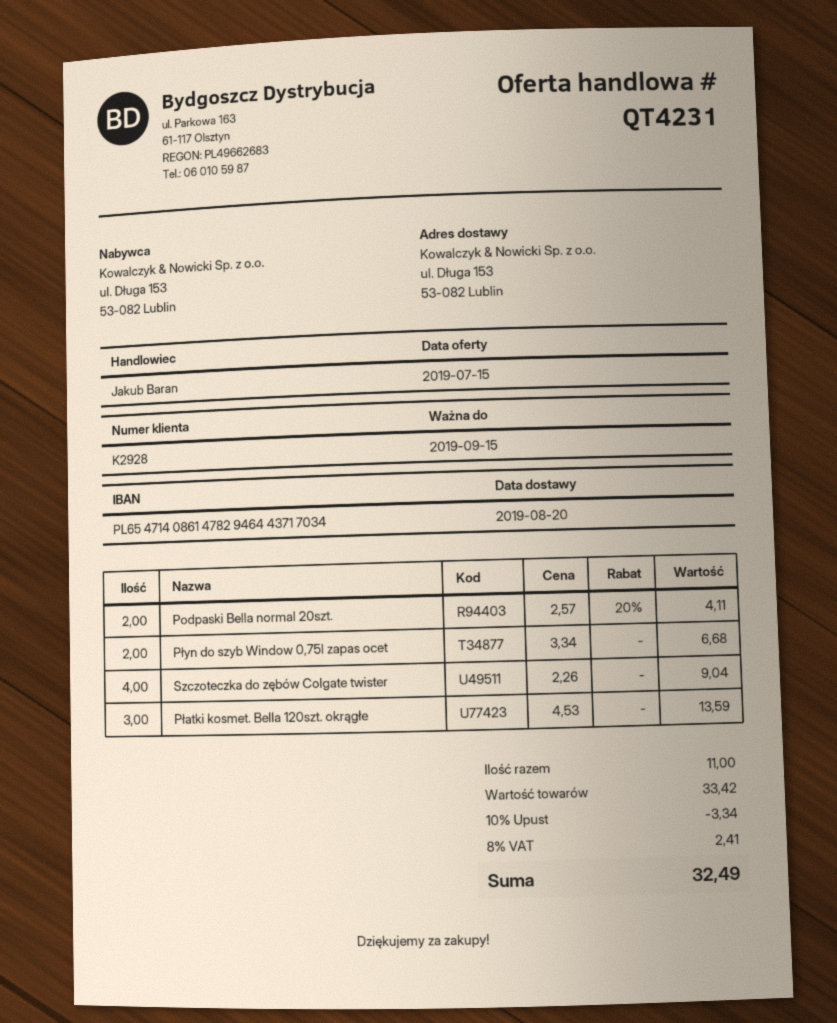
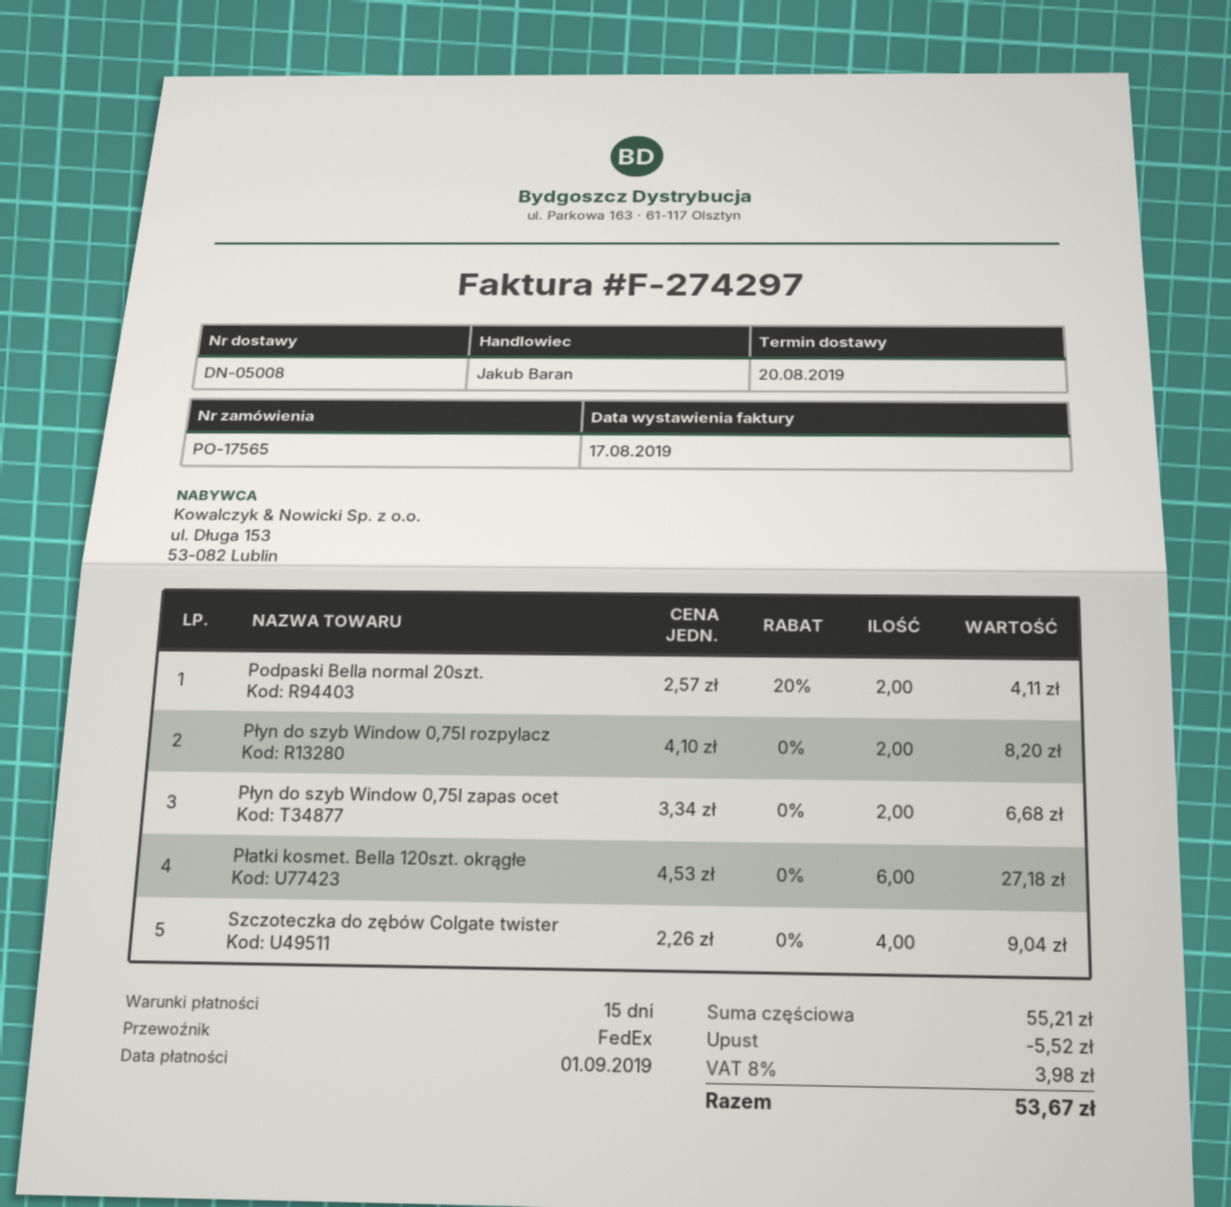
Płatki kosmet. Bella 120szt. okrągłe: 3 x 4.53 = 13.59 -> 6 x 4.53 = 27.18
Płyn do szyb Window 0,75l rozpylacz: none -> 2 x 4.10 = 8.20
subtotal: 33.42 -> 55.21
discount: 3.34 -> 5.52
tax: 8% = 2.41 -> 8% = 3.98
total: 32.49 -> 53.67

